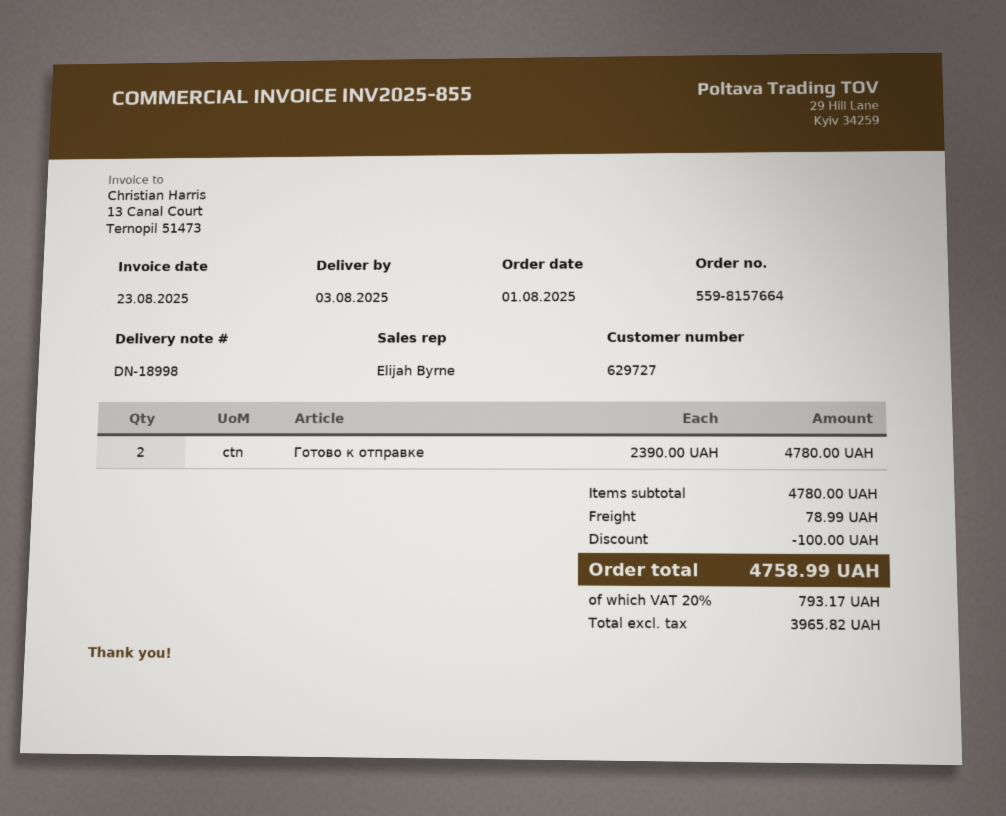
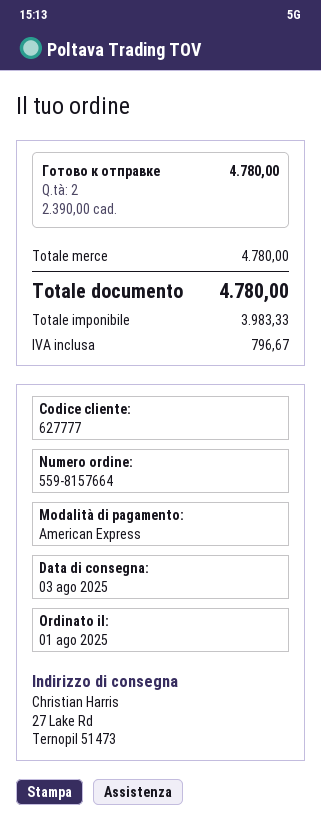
customer number: 629727 -> 627777
discount: 100.00 -> none
shipping: 78.99 -> none
net: 3965.82 -> 3983.33
tax: 793.17 -> 796.67
total: 4758.99 -> 4780.00

